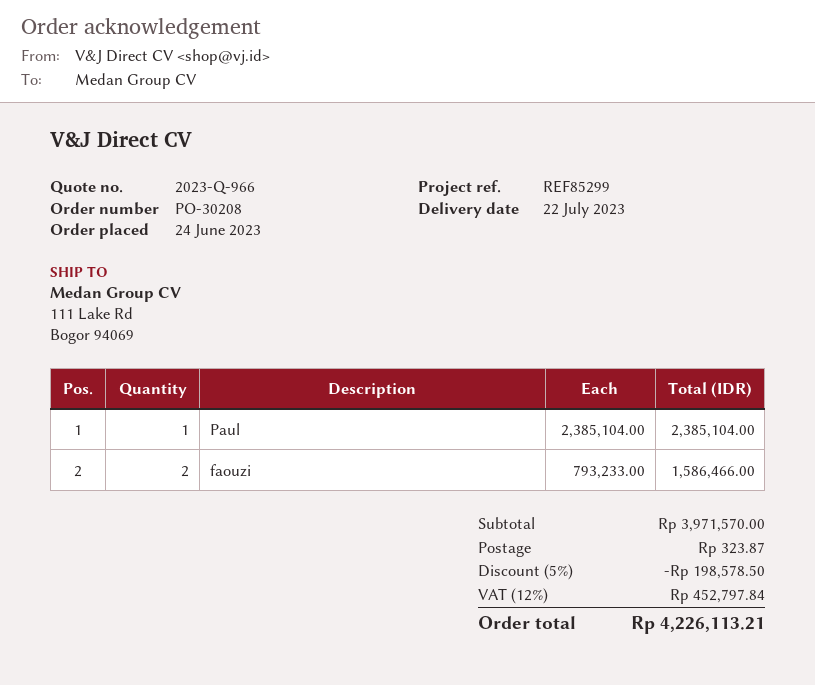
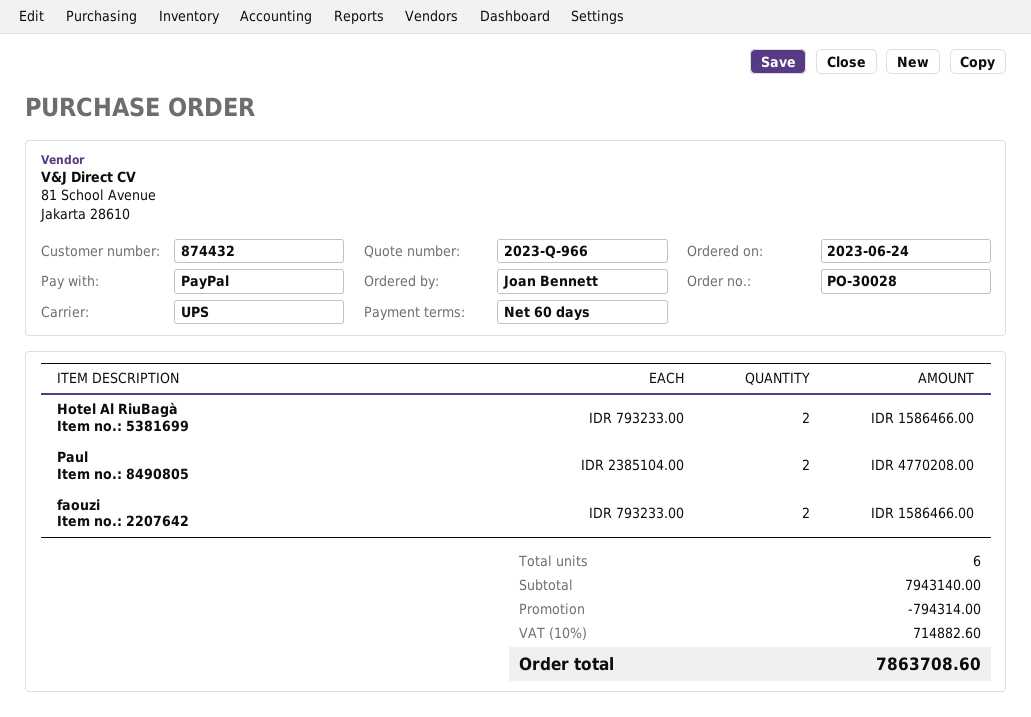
order number: PO-30208 -> PO-30028
Paul: 1 x 2385104.00 = 2385104.00 -> 2 x 2385104.00 = 4770208.00
Hotel Al RiuBagà: none -> 2 x 793233.00 = 1586466.00
subtotal: 3971570.00 -> 7943140.00
discount: 198578.50 -> 794314.00
shipping: 323.87 -> none
tax: 12% = 452797.84 -> 10% = 714882.60
total: 4226113.21 -> 7863708.60

